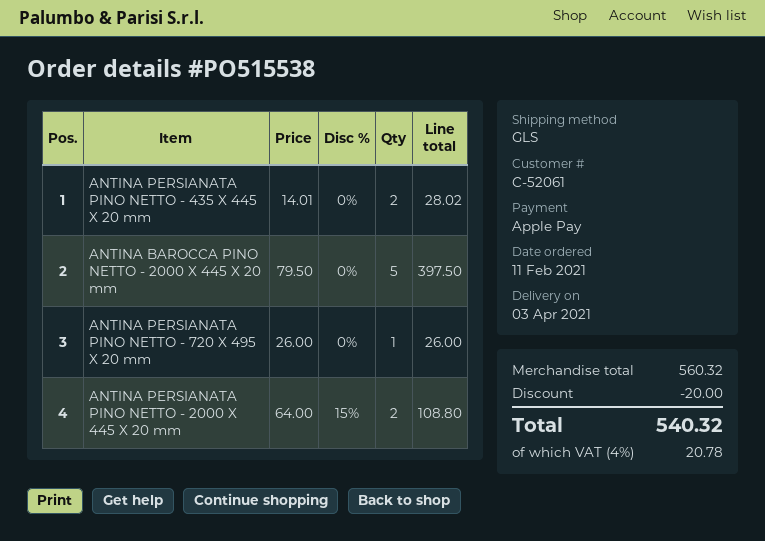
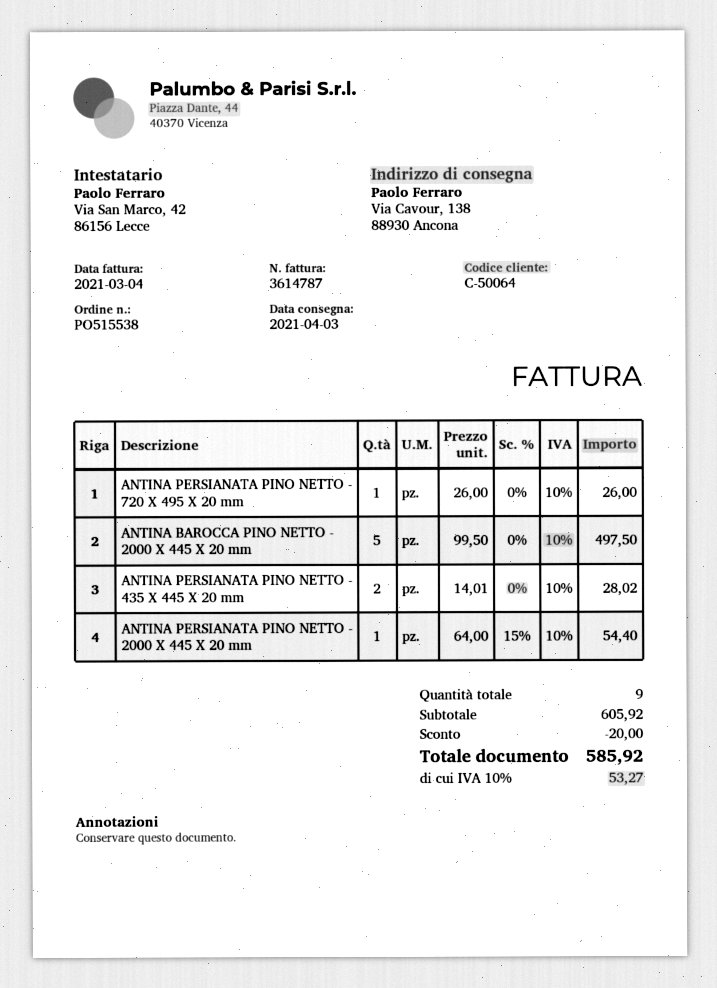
customer number: C-52061 -> C-50064
ANTINA BAROCCA PINO NETTO - 2000 X 445 X 20 mm: 5 x 79.50 = 397.50 -> 5 x 99.50 = 497.50
ANTINA PERSIANATA PINO NETTO - 2000 X 445 X 20 mm: 2 x 64.00 - 15% = 108.80 -> 1 x 64.00 - 15% = 54.40
subtotal: 560.32 -> 605.92
tax: 4% = 20.78 -> 10% = 53.27
total: 540.32 -> 585.92

